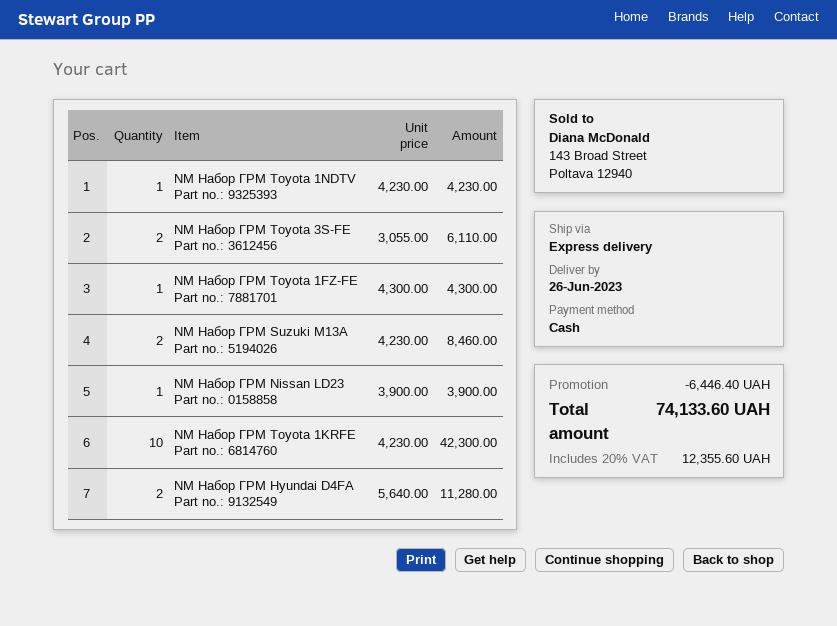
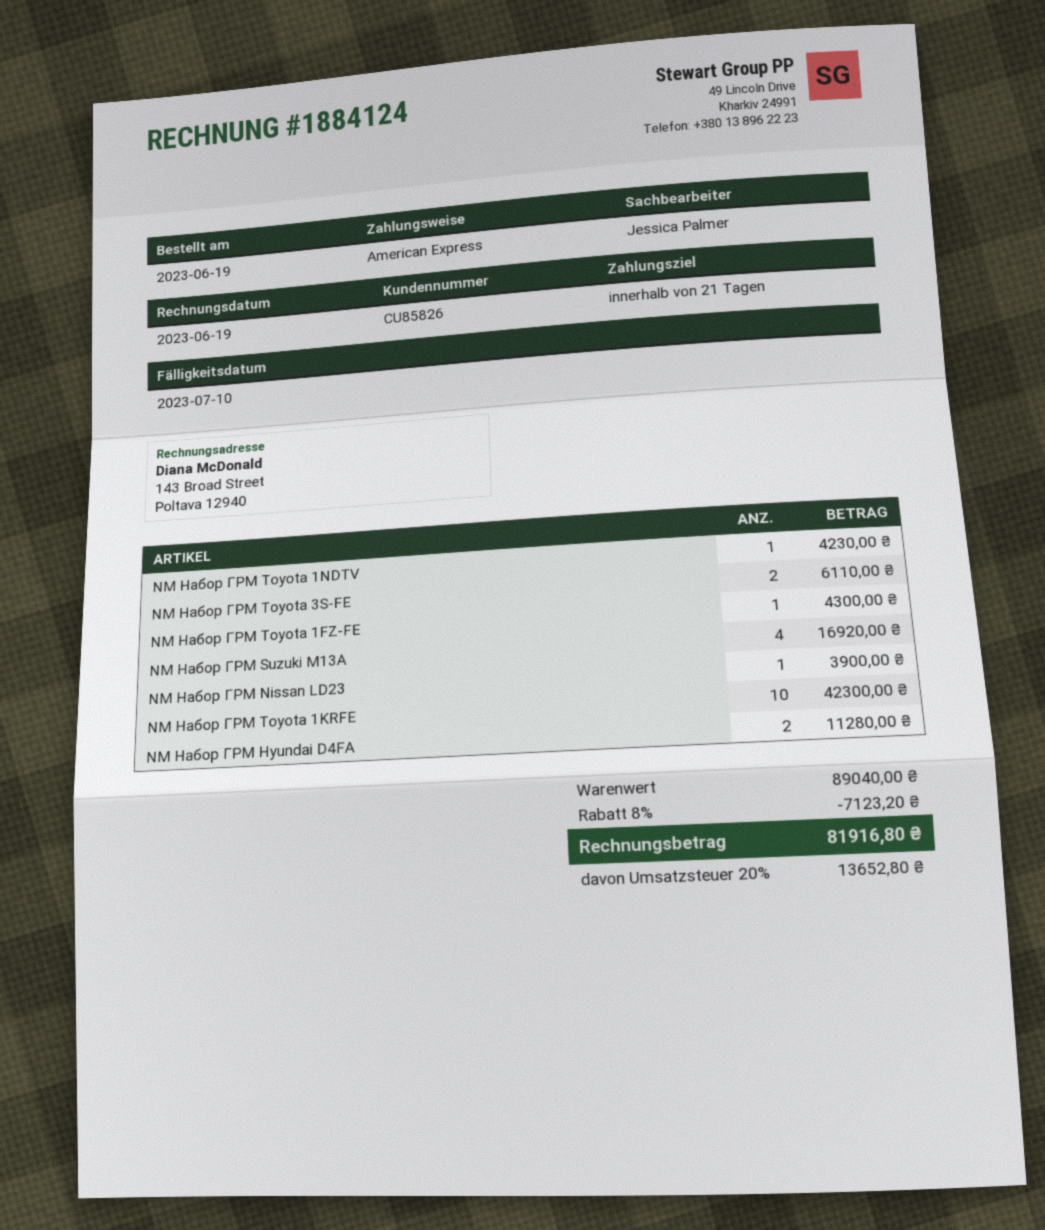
payment method: cash -> American Express
NM Набор ГРМ Suzuki M13A: 2 for 8460.00 -> 4 for 16920.00
discount: 6446.40 -> 7123.20
tax: 20% = 12355.60 -> 20% = 13652.80
total: 74133.60 -> 81916.80

